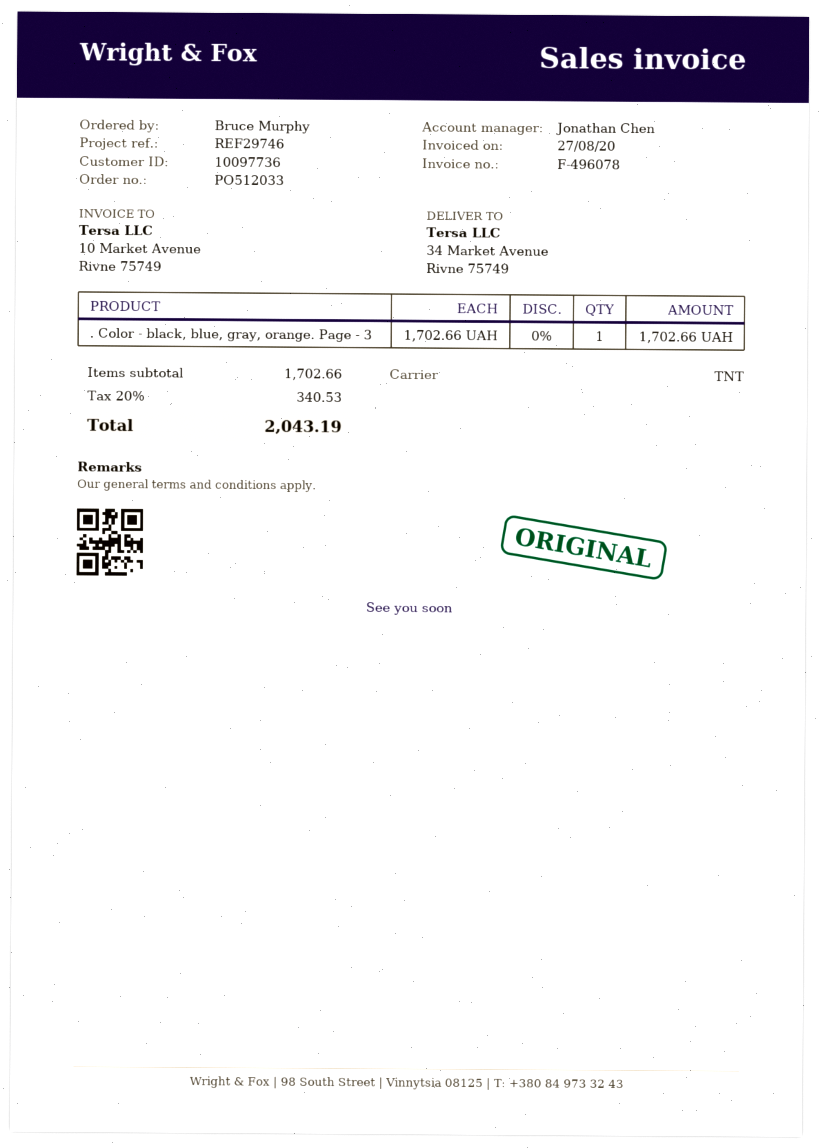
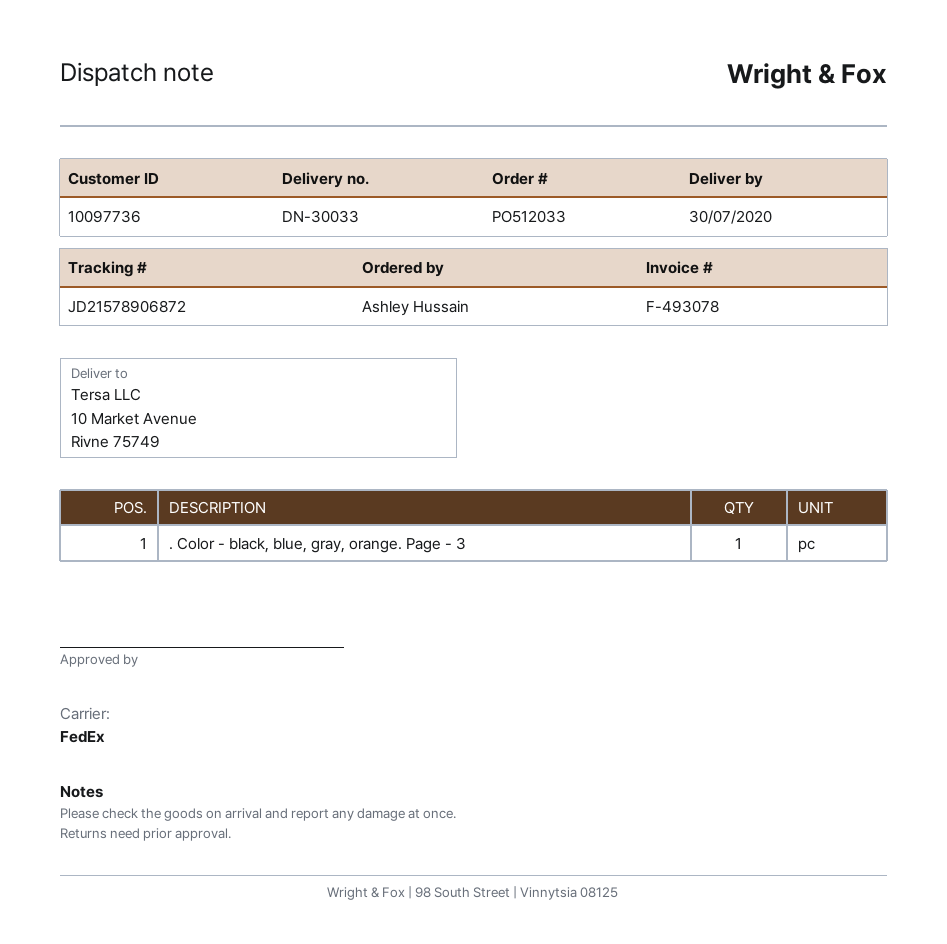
invoice number: F-496078 -> F-493078
ordered by: Bruce Murphy -> Ashley Hussain
shipping method: TNT -> FedEx
ship to: 34 Market Avenue, Rivne 75749 -> 10 Market Avenue, Rivne 75749

